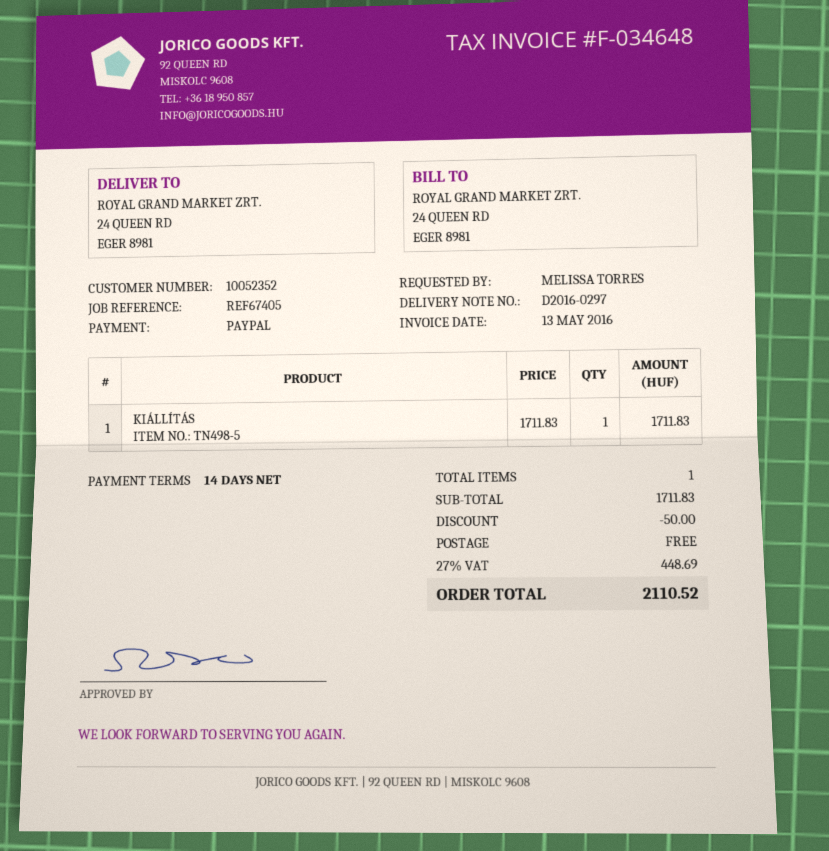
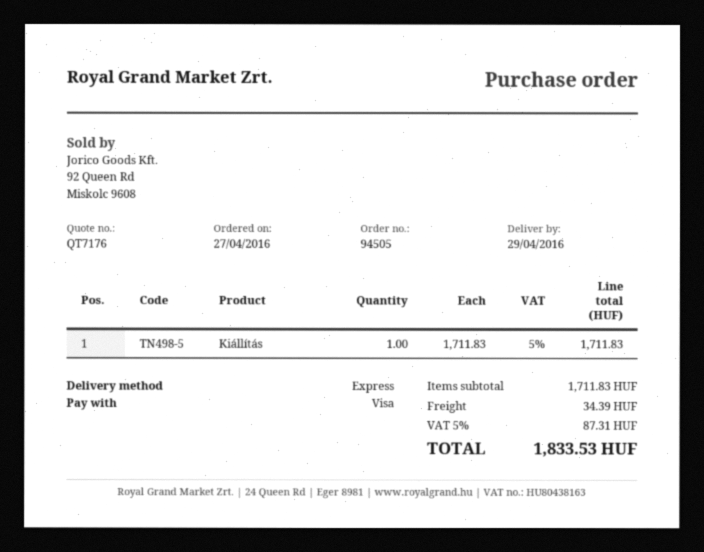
payment method: PayPal -> Visa
discount: 50.00 -> none
shipping: 0.00 -> 34.39
tax: 27% = 448.69 -> 5% = 87.31
total: 2110.52 -> 1833.53

